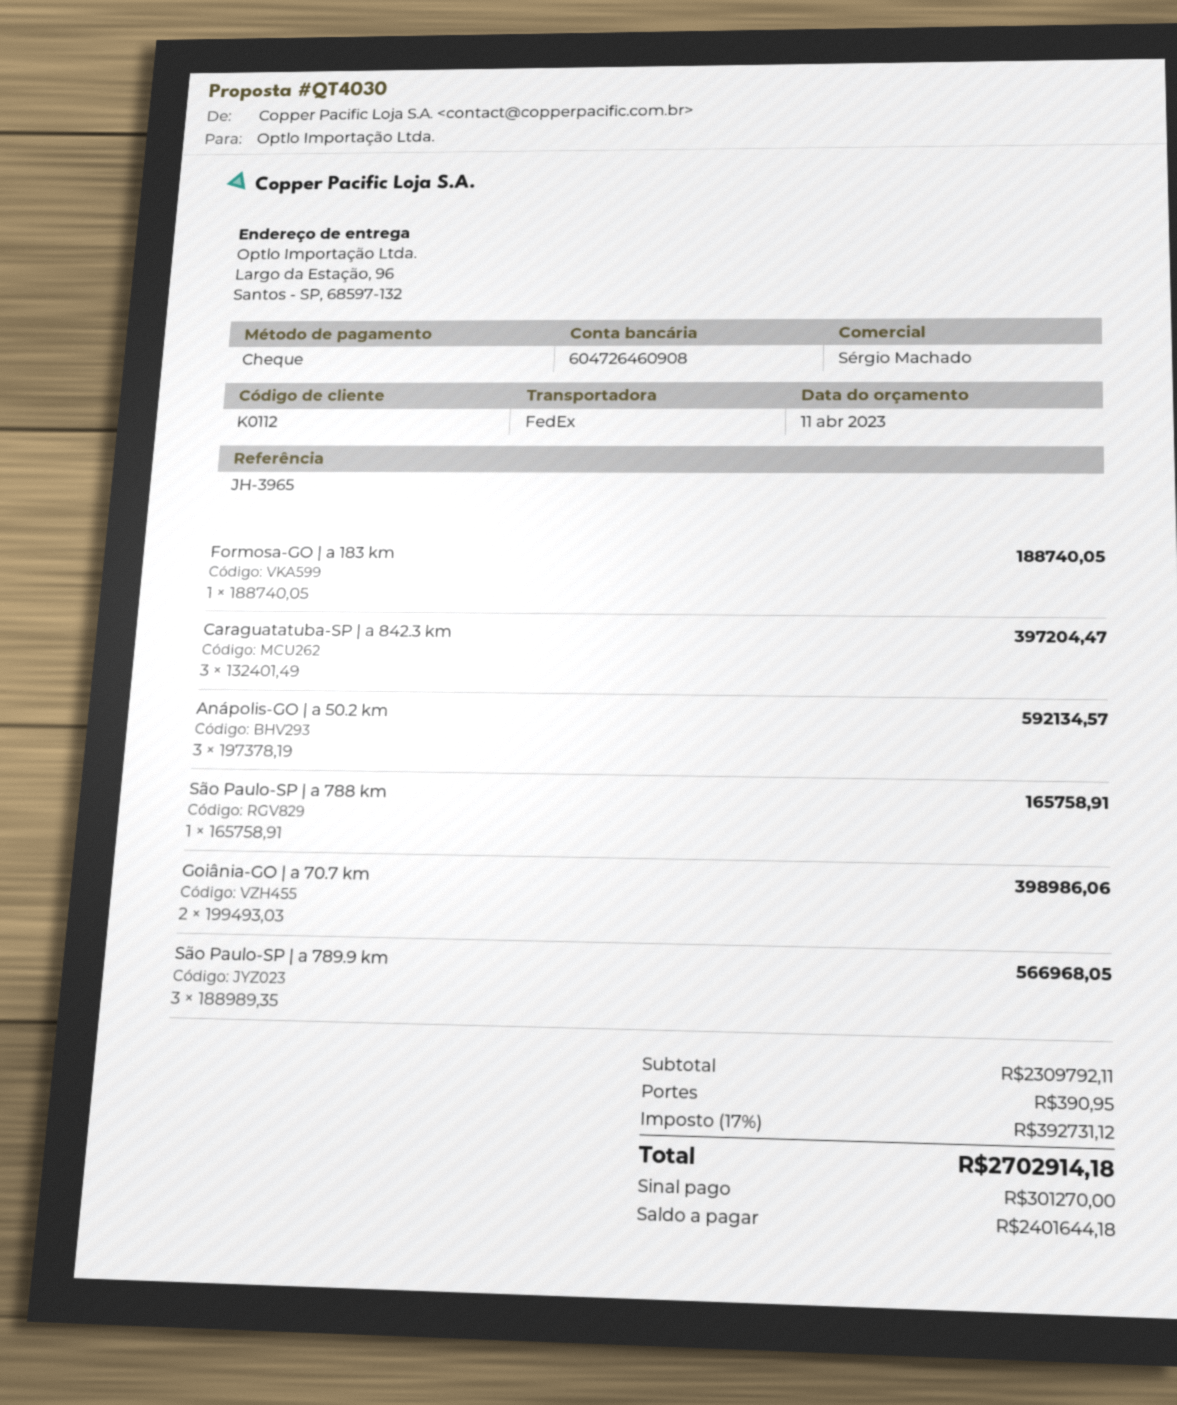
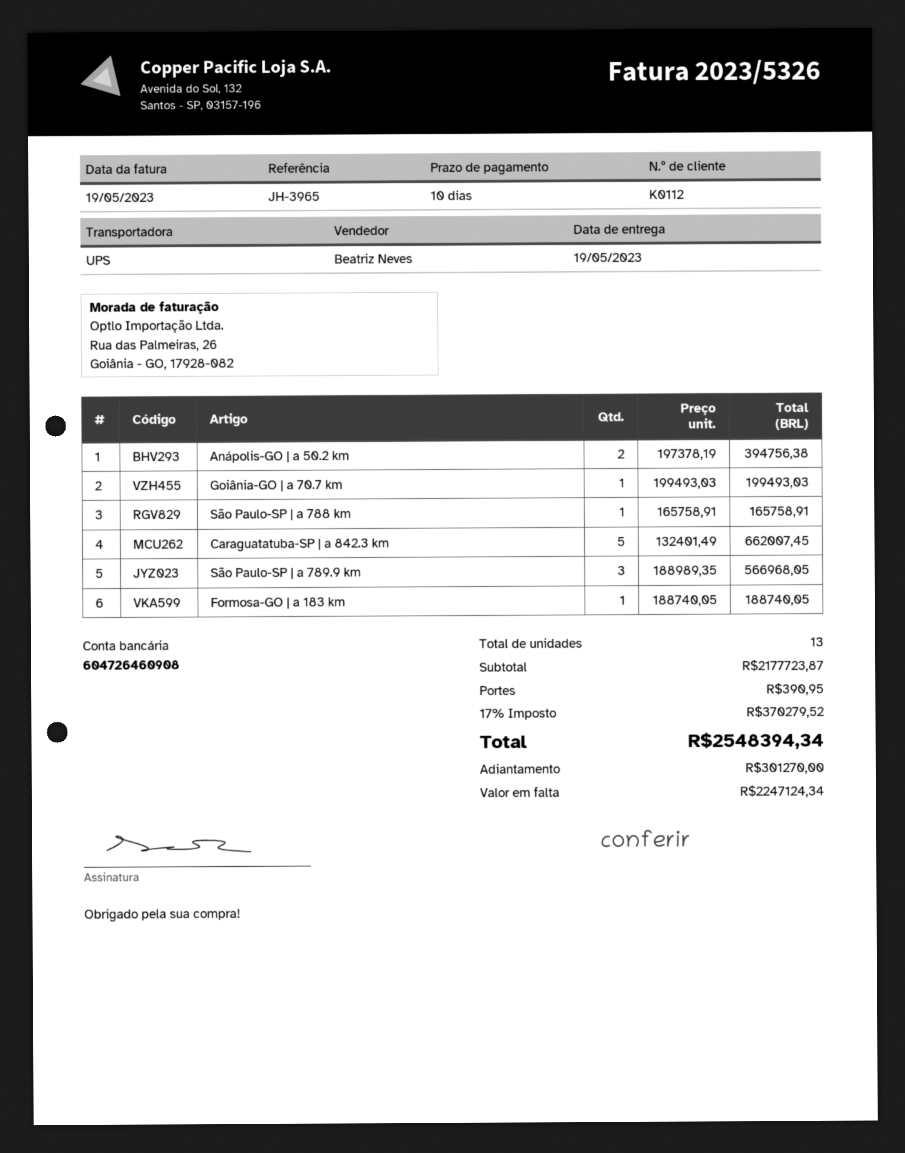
sales rep: Sérgio Machado -> Beatriz Neves
shipping method: FedEx -> UPS
Caraguatatuba-SP | a 842.3 km: 3 x 132401.49 = 397204.47 -> 5 x 132401.49 = 662007.45
Anápolis-GO | a 50.2 km: 3 x 197378.19 = 592134.57 -> 2 x 197378.19 = 394756.38
Goiânia-GO | a 70.7 km: 2 x 199493.03 = 398986.06 -> 1 x 199493.03 = 199493.03
subtotal: 2309792.11 -> 2177723.87
tax: 17% = 392731.12 -> 17% = 370279.52
total: 2702914.18 -> 2548394.34
balance: 2401644.18 -> 2247124.34

